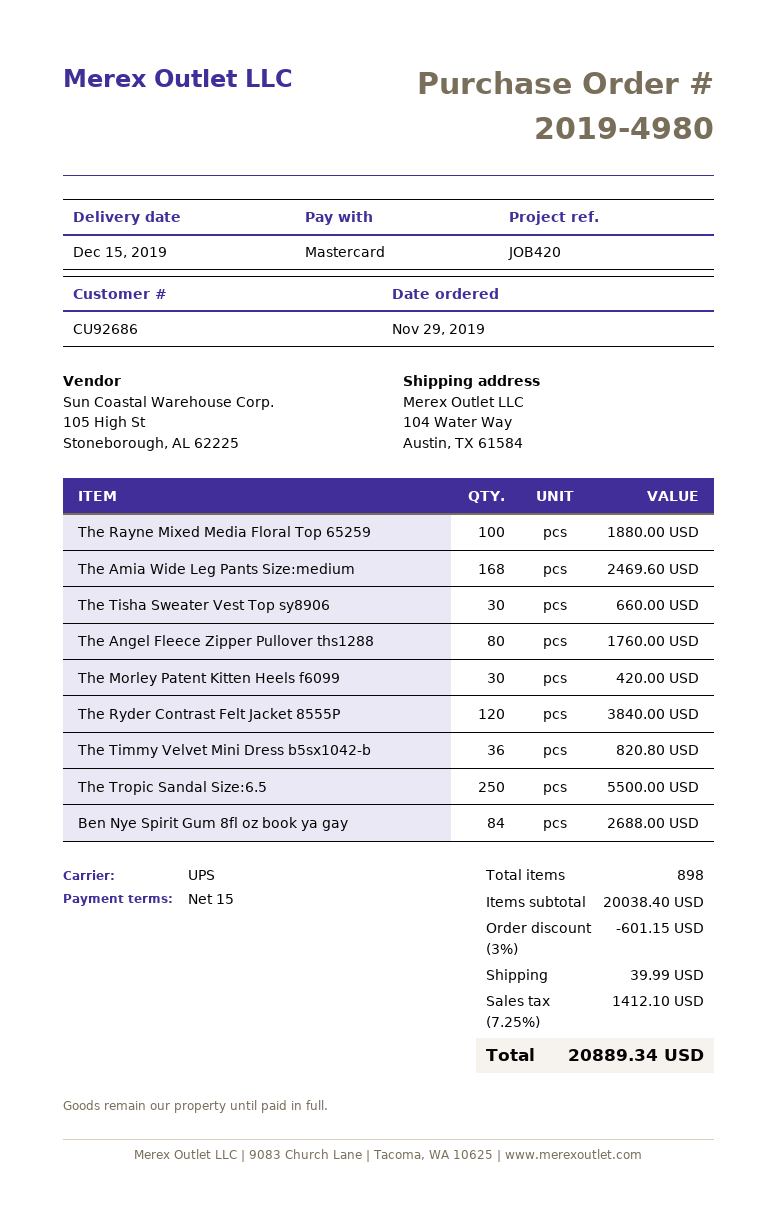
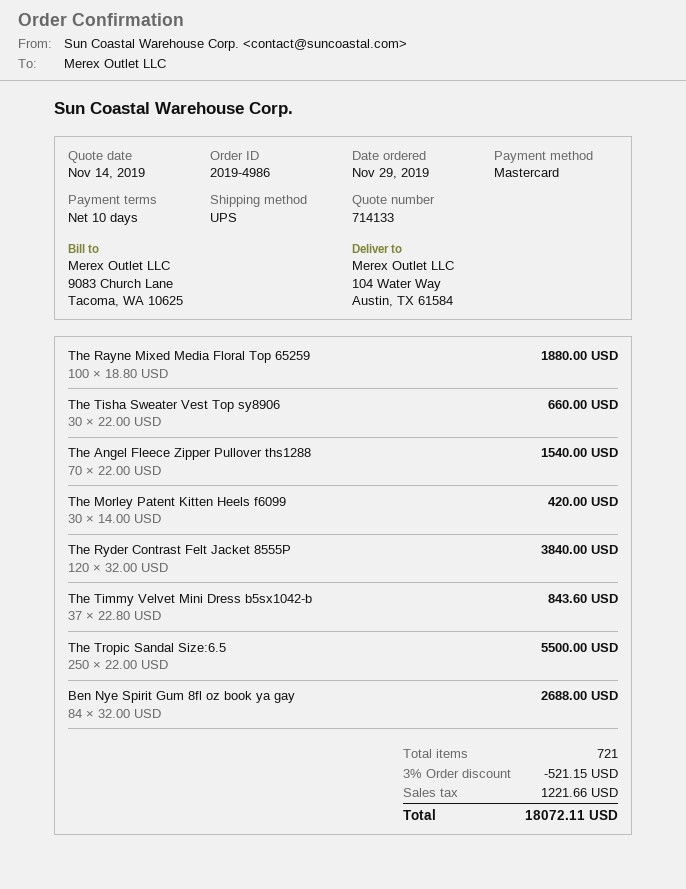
order number: 2019-4980 -> 2019-4986
payment terms: 15 days -> 10 days
The Amia Wide Leg Pants Size:medium: 168 for 2469.60 -> none
The Angel Fleece Zipper Pullover ths1288: 80 for 1760.00 -> 70 for 1540.00
The Timmy Velvet Mini Dress b5sx1042-b: 36 for 820.80 -> 37 for 843.60
total quantity: 898 -> 721
discount: 3% = 601.15 -> 3% = 521.15
shipping: 39.99 -> none
tax: 1412.10 -> 1221.66
total: 20889.34 -> 18072.11

